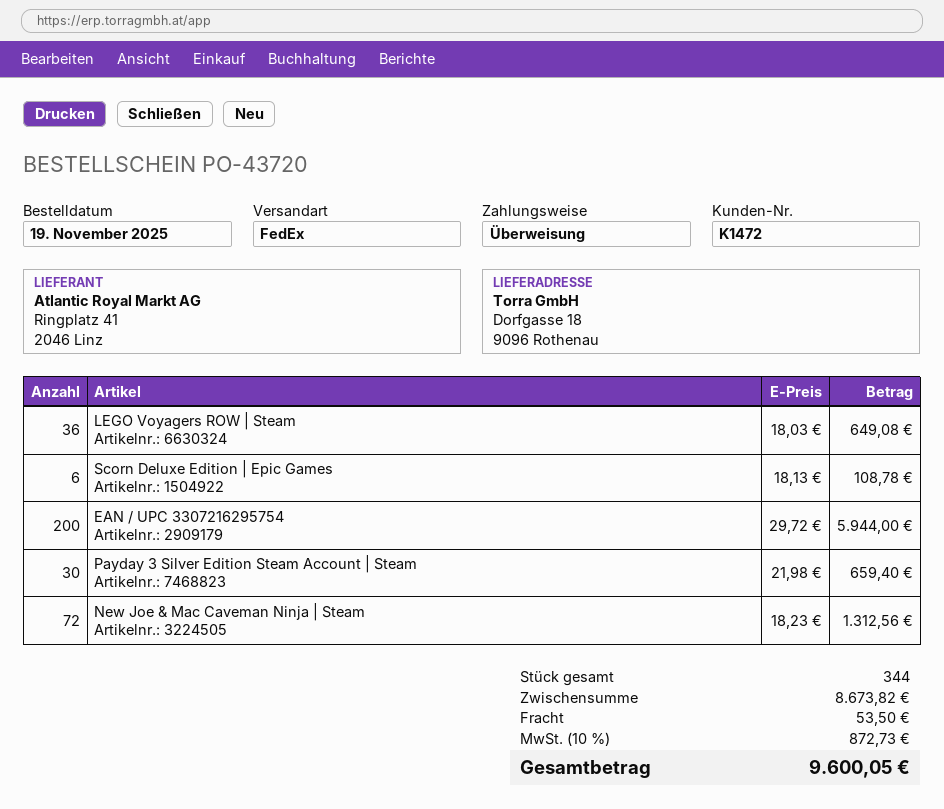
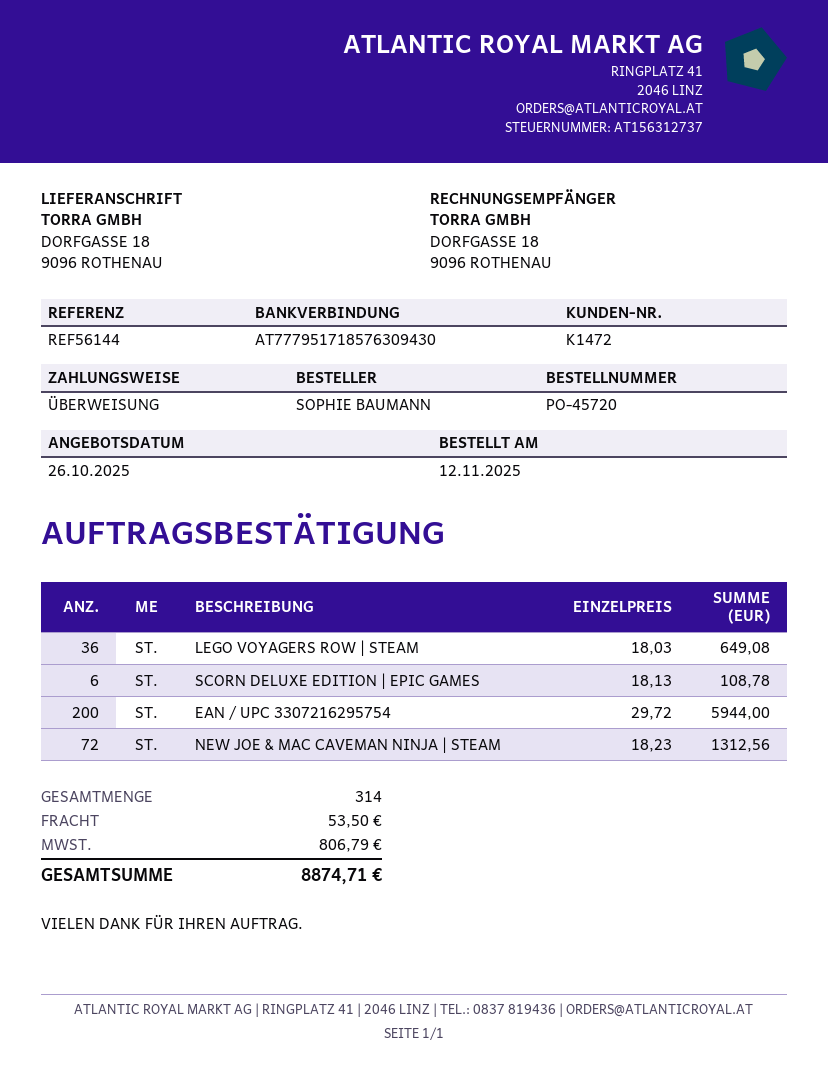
order number: PO-43720 -> PO-45720
order date: 2025-11-19 -> 2025-11-12
Payday 3 Silver Edition Steam Account | Steam: 30 x 21.98 = 659.40 -> none
total quantity: 344 -> 314
tax: 872.73 -> 806.79
total: 9600.05 -> 8874.71

